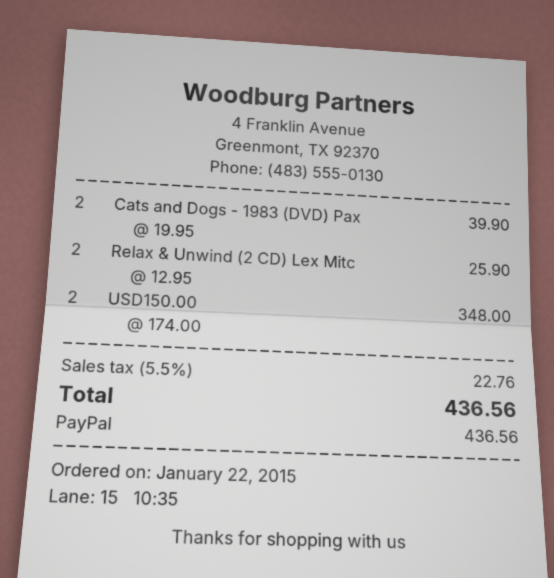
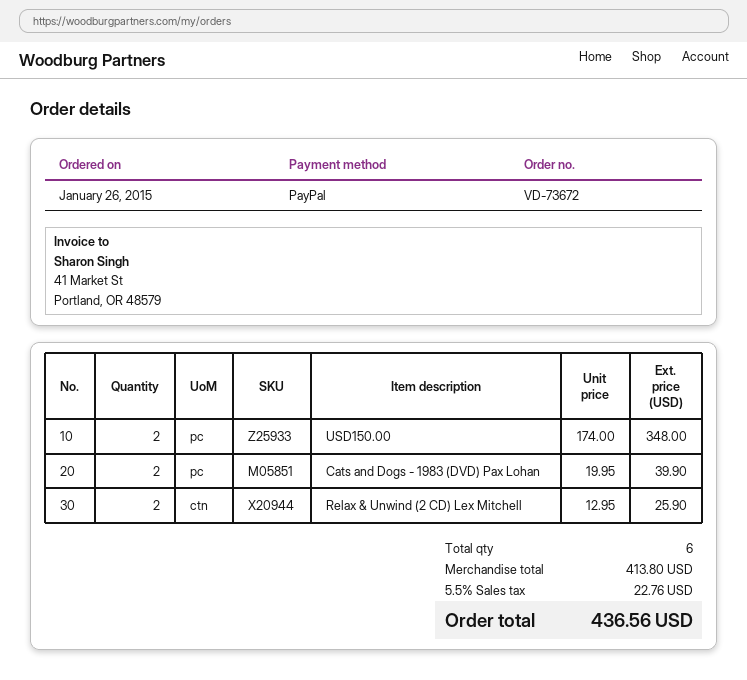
order date: 2015-01-22 -> 2015-01-26

